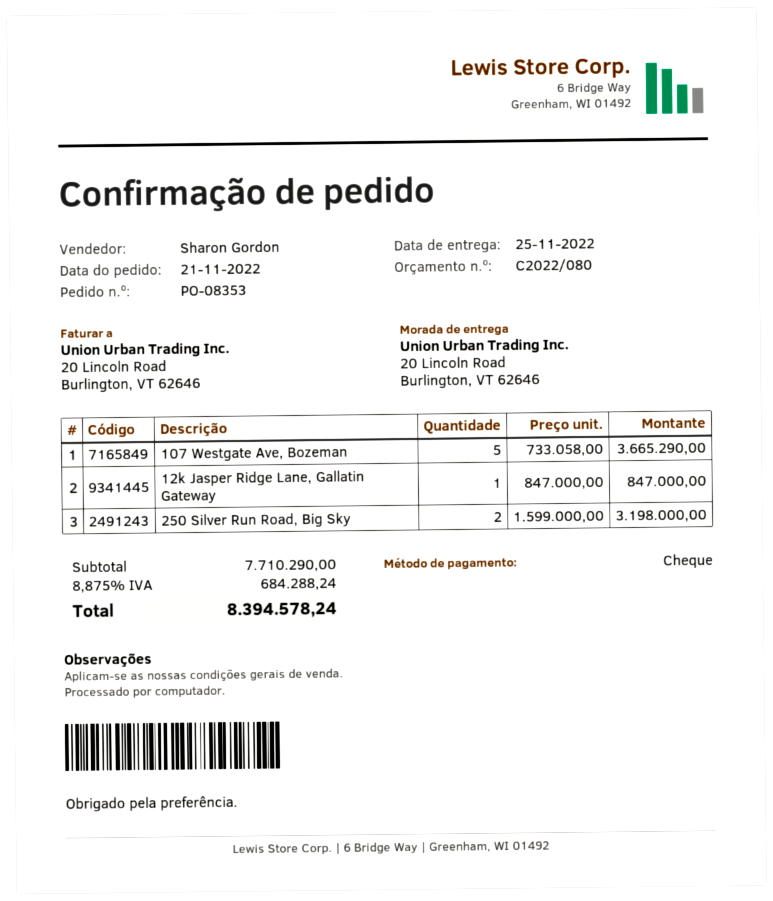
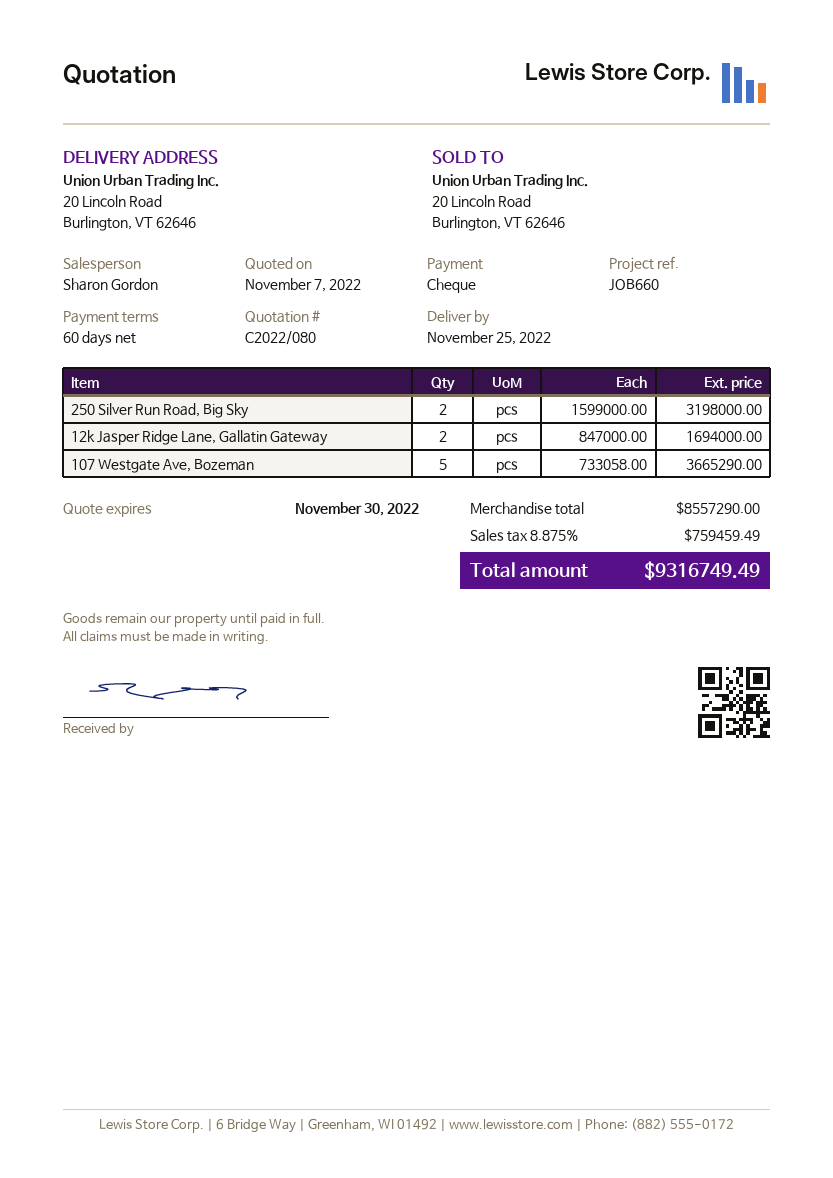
12k Jasper Ridge Lane, Gallatin Gateway: 1 x 847000.00 = 847000.00 -> 2 x 847000.00 = 1694000.00
subtotal: 7710290.00 -> 8557290.00
tax: 8.875% = 684288.24 -> 8.875% = 759459.49
total: 8394578.24 -> 9316749.49

